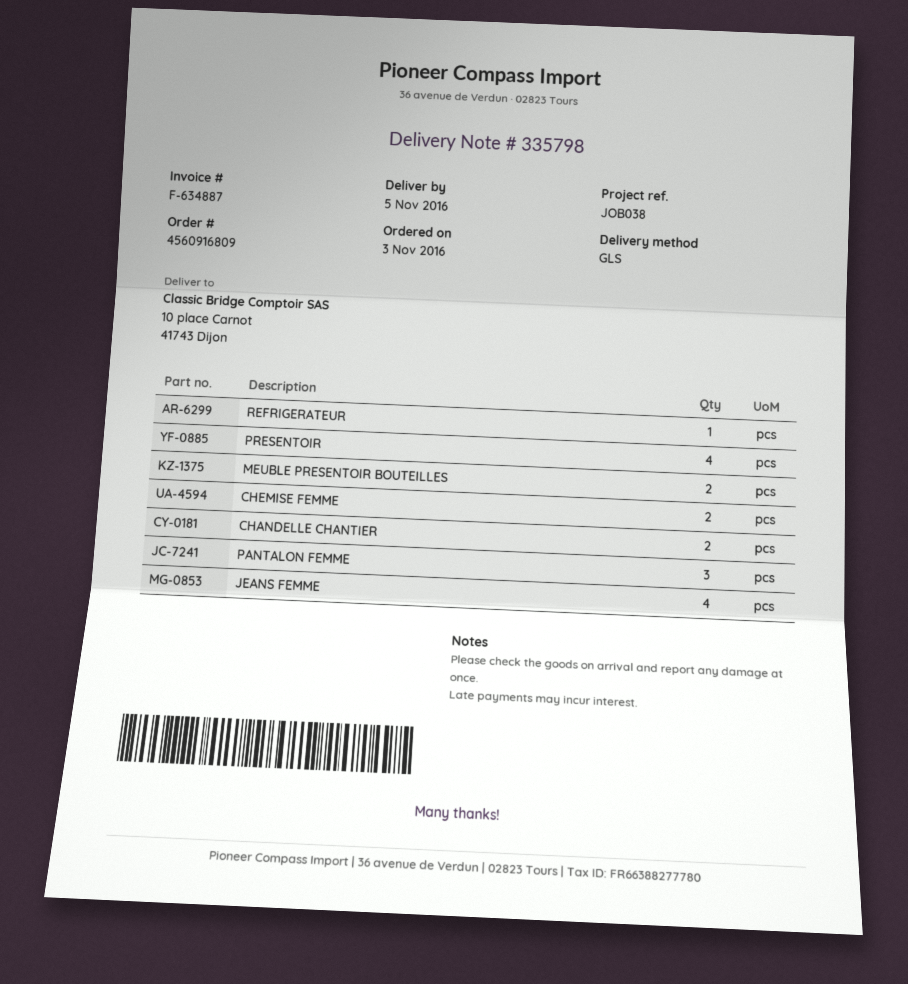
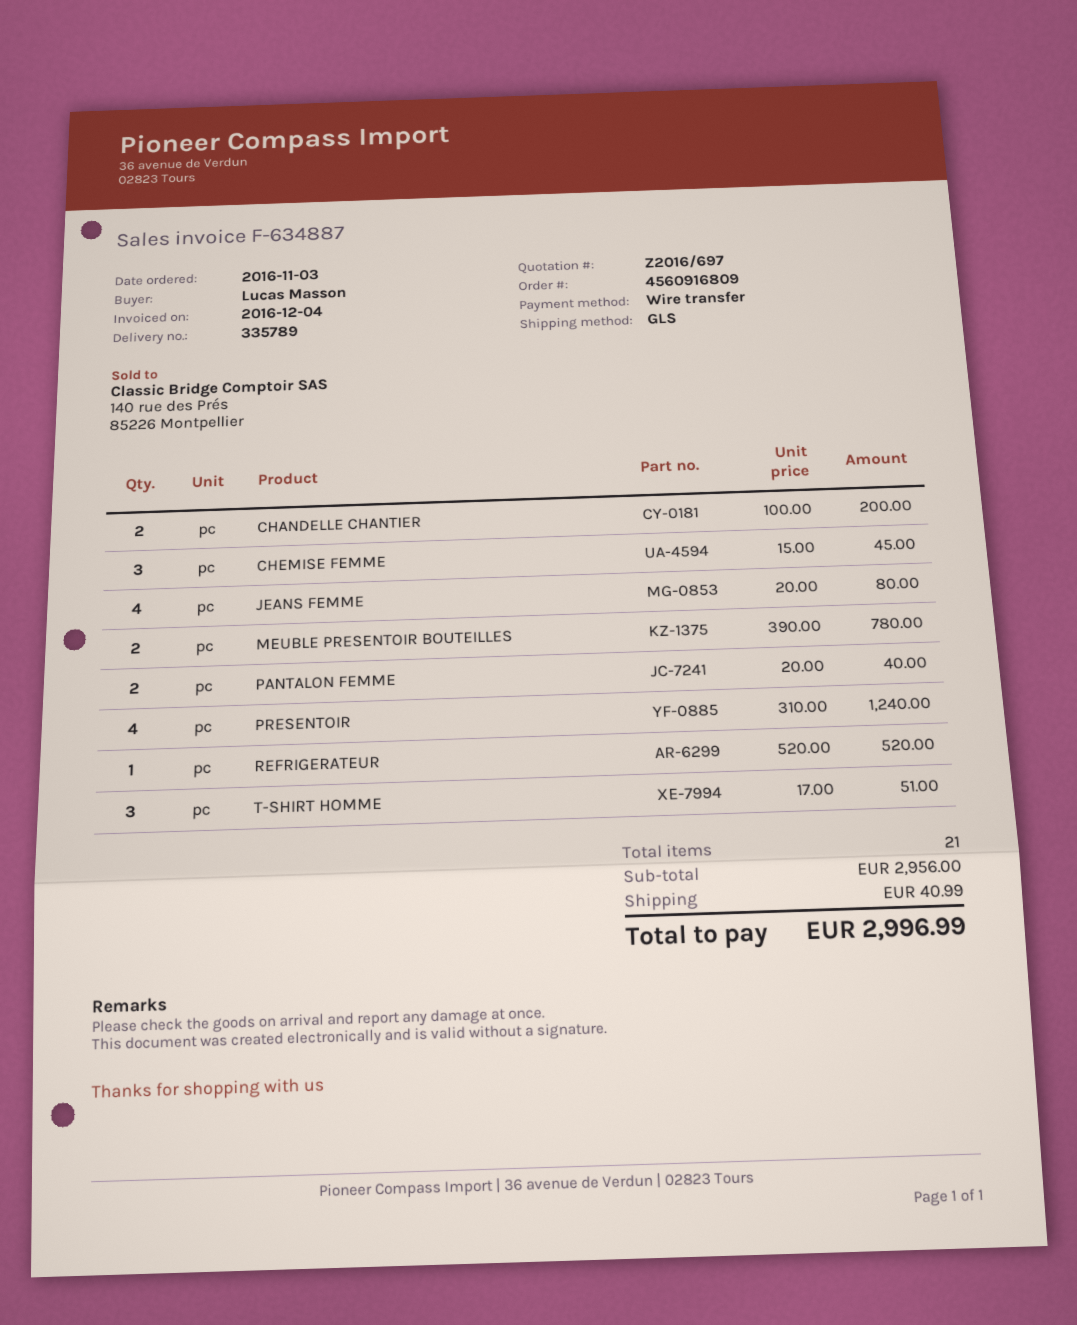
delivery note number: 335798 -> 335789
CHEMISE FEMME: 2 -> 3
PANTALON FEMME: 3 -> 2
T-SHIRT HOMME: none -> 3

